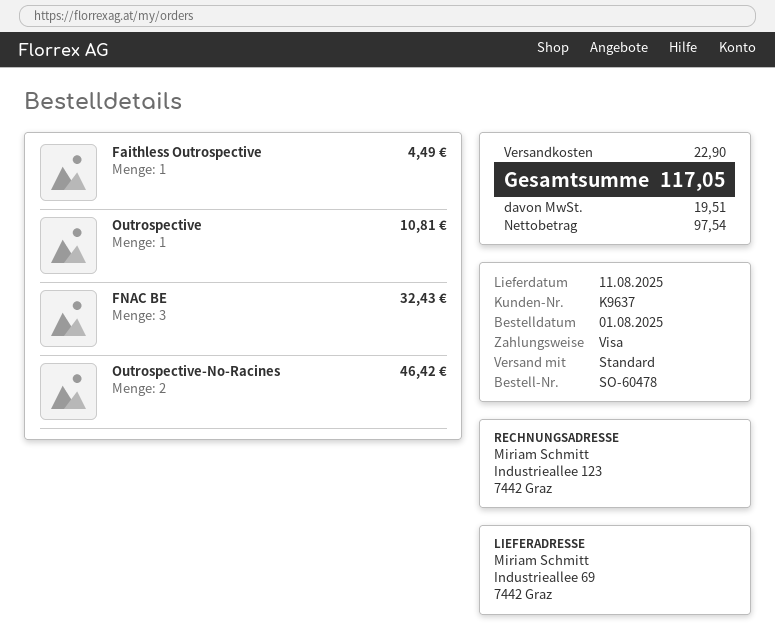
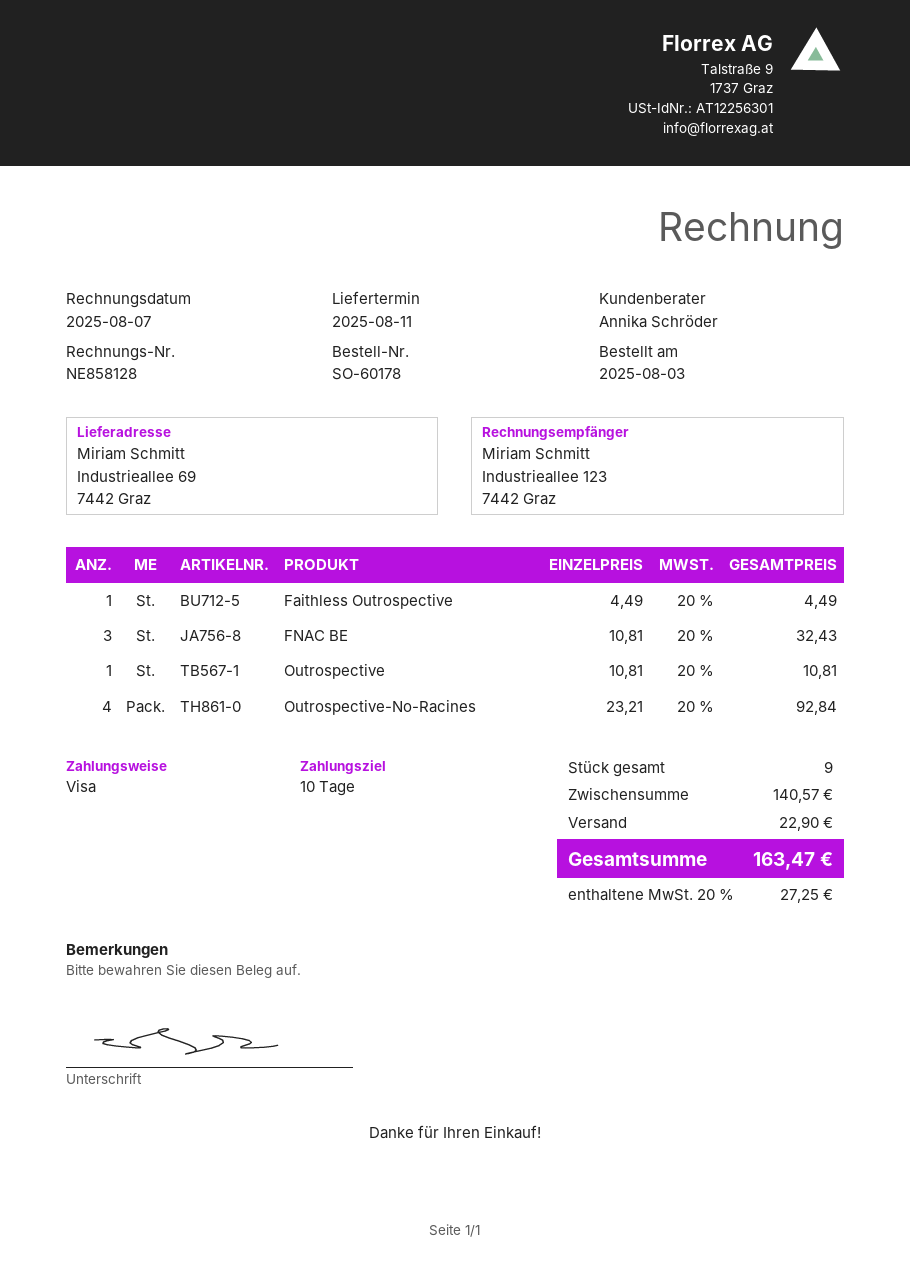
order number: SO-60478 -> SO-60178
order date: 2025-08-01 -> 2025-08-03
Outrospective-No-Racines: 2 for 46.42 -> 4 for 92.84
tax: 19.51 -> 27.25
total: 117.05 -> 163.47

